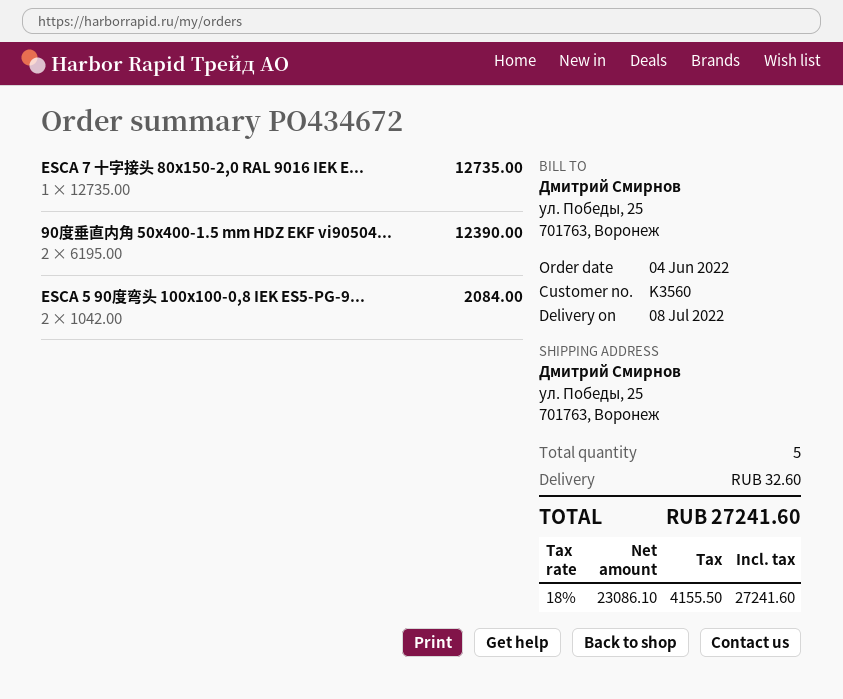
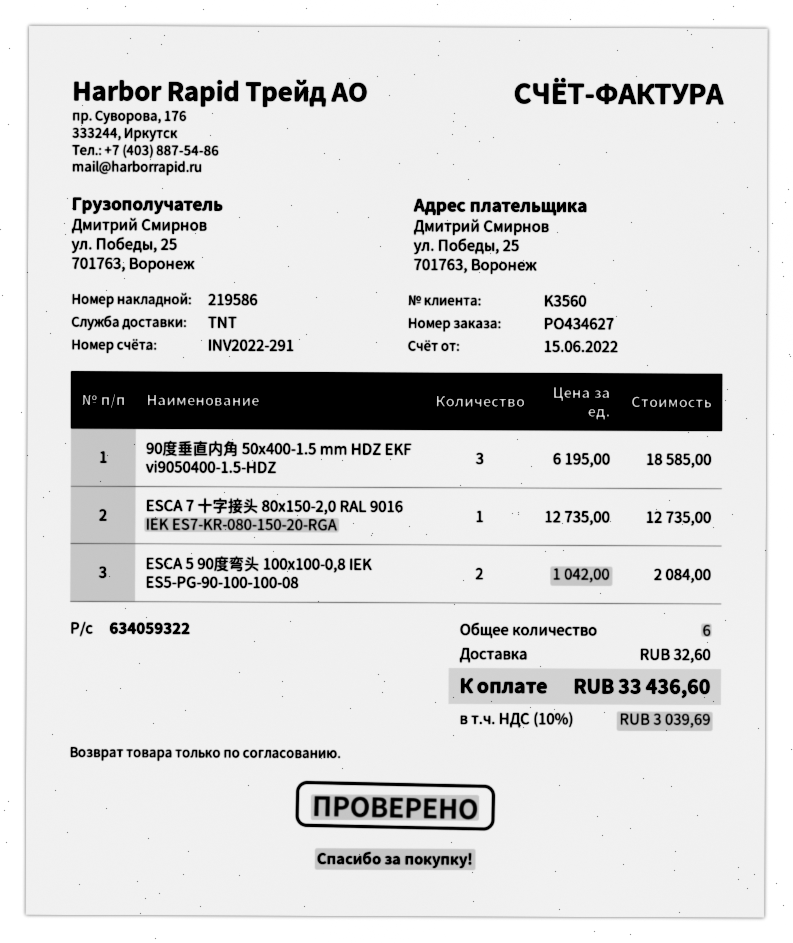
order number: PO434672 -> PO434627
90度垂直内角 50x400-1.5 mm HDZ EKF vi90504...: 2 x 6195.00 = 12390.00 -> 3 x 6195.00 = 18585.00
total quantity: 5 -> 6
tax: 18% = 4155.50 -> 10% = 3039.69
total: 27241.60 -> 33436.60

